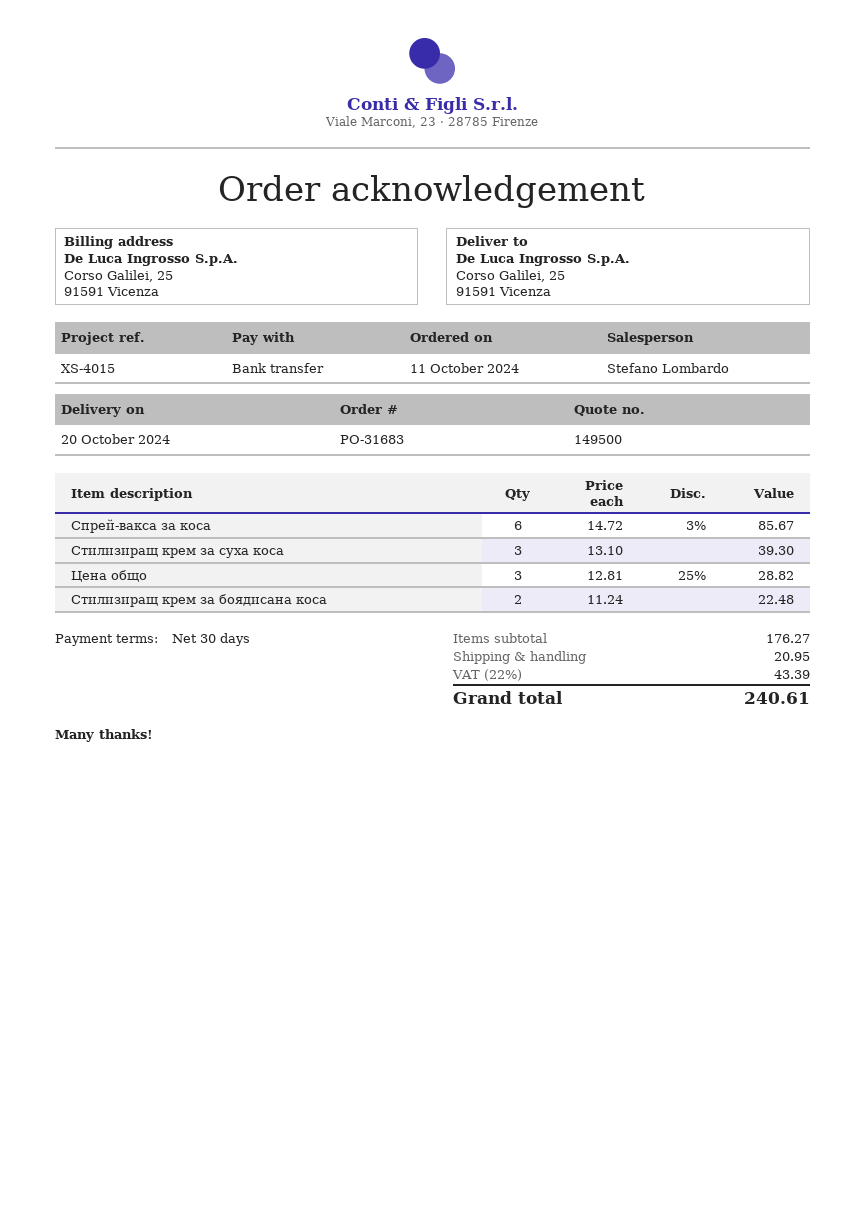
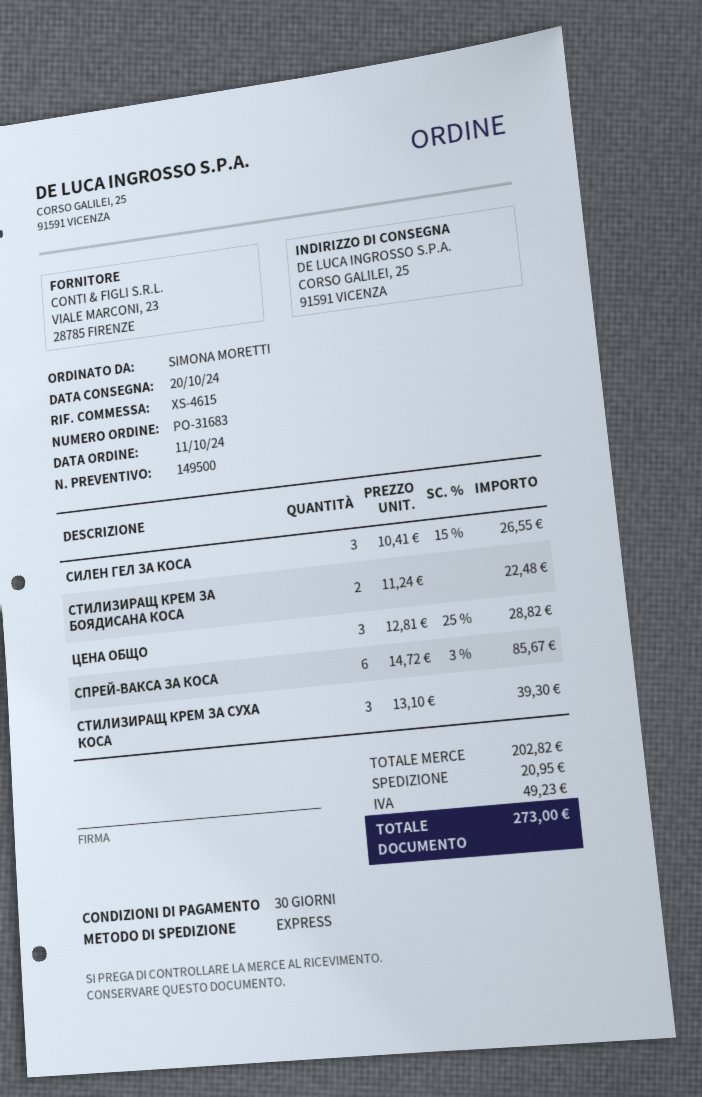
reference: XS-4015 -> XS-4615
СИЛЕН ГЕЛ ЗА КОСА: none -> 3 x 10.41 - 15% = 26.55
subtotal: 176.27 -> 202.82
tax: 43.39 -> 49.23
total: 240.61 -> 273.00

